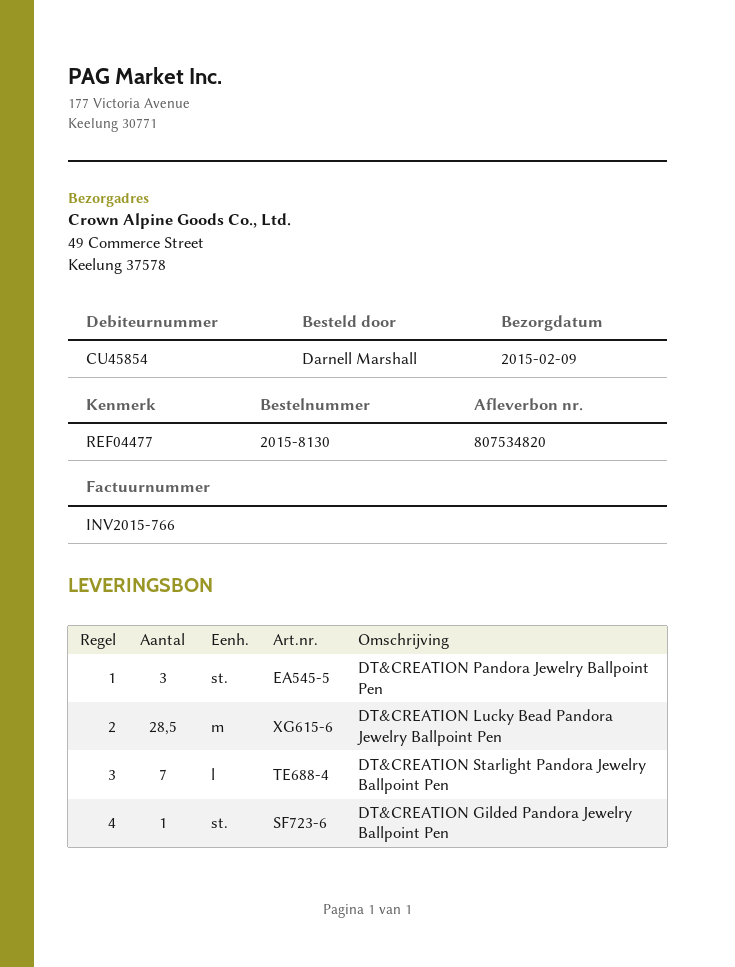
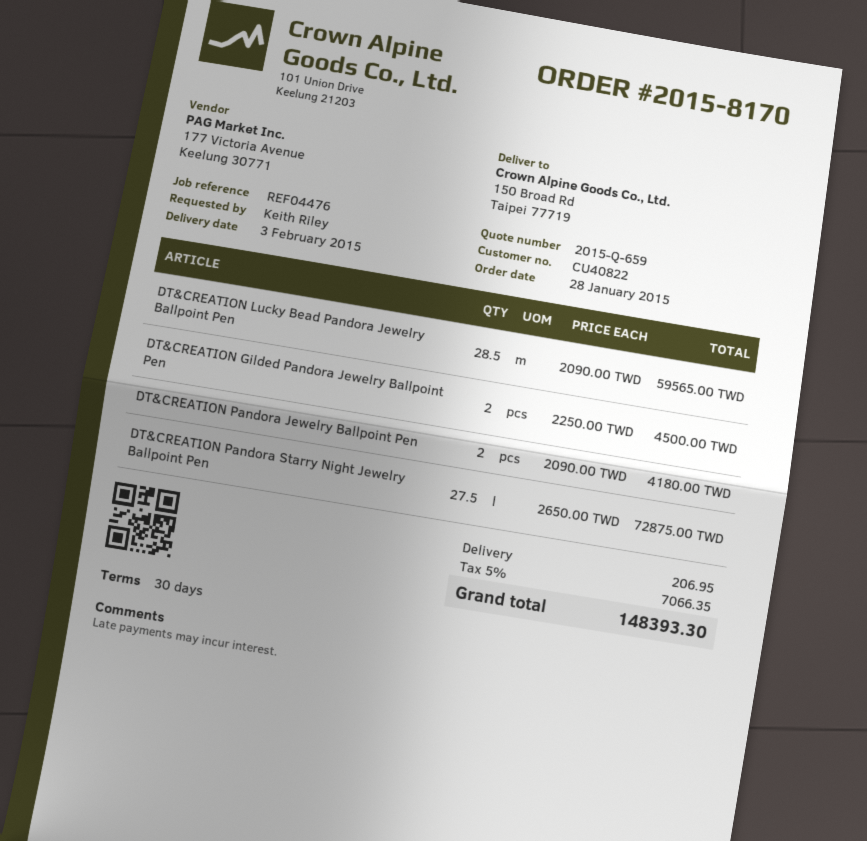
order number: 2015-8130 -> 2015-8170
delivery date: 2015-02-09 -> 2015-02-03
customer number: CU45854 -> CU40822
reference: REF04477 -> REF04476
ordered by: Darnell Marshall -> Keith Riley
ship to: 49 Commerce Street, Keelung 37578 -> 150 Broad Rd, Taipei 77719
DT&CREATION Pandora Jewelry Ballpoint Pen: 3 -> 2
DT&CREATION Starlight Pandora Jewelry Ballpoint Pen: 7 -> none
DT&CREATION Gilded Pandora Jewelry Ballpoint Pen: 1 -> 2
DT&CREATION Pandora Starry Night Jewelry Ballpoint Pen: none -> 27.5

